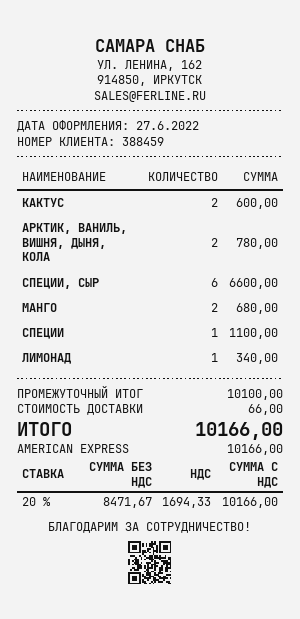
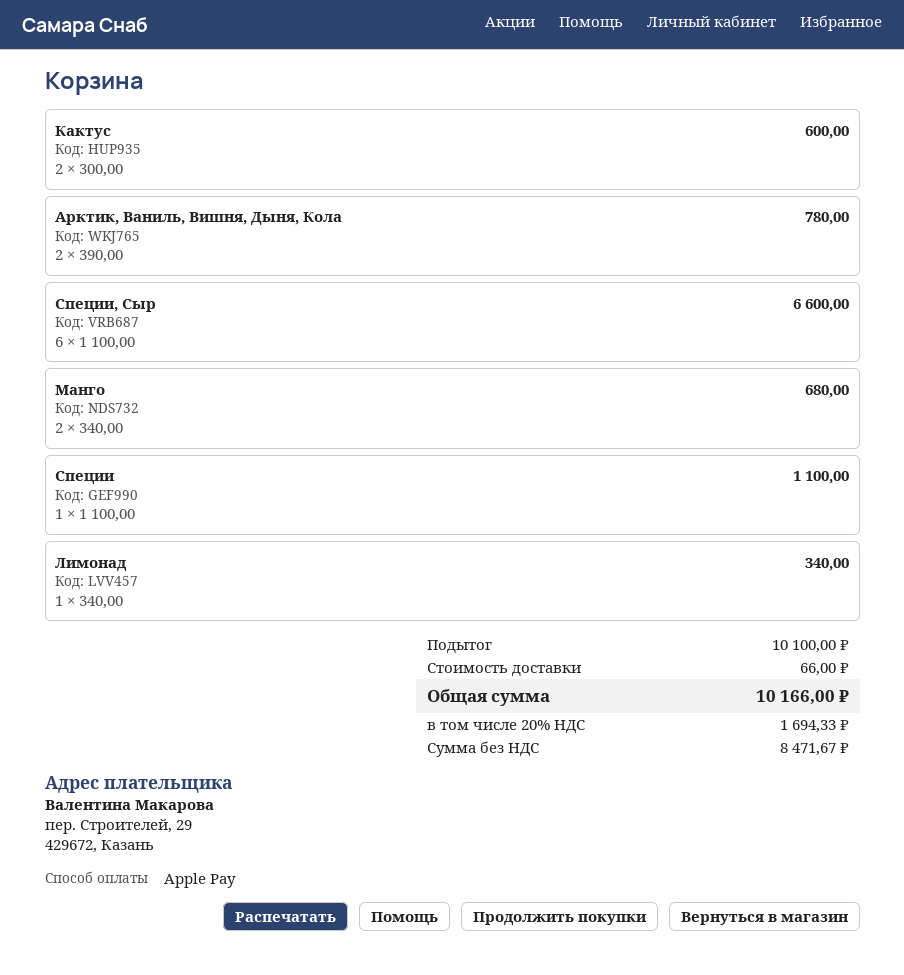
payment method: American Express -> Apple Pay

